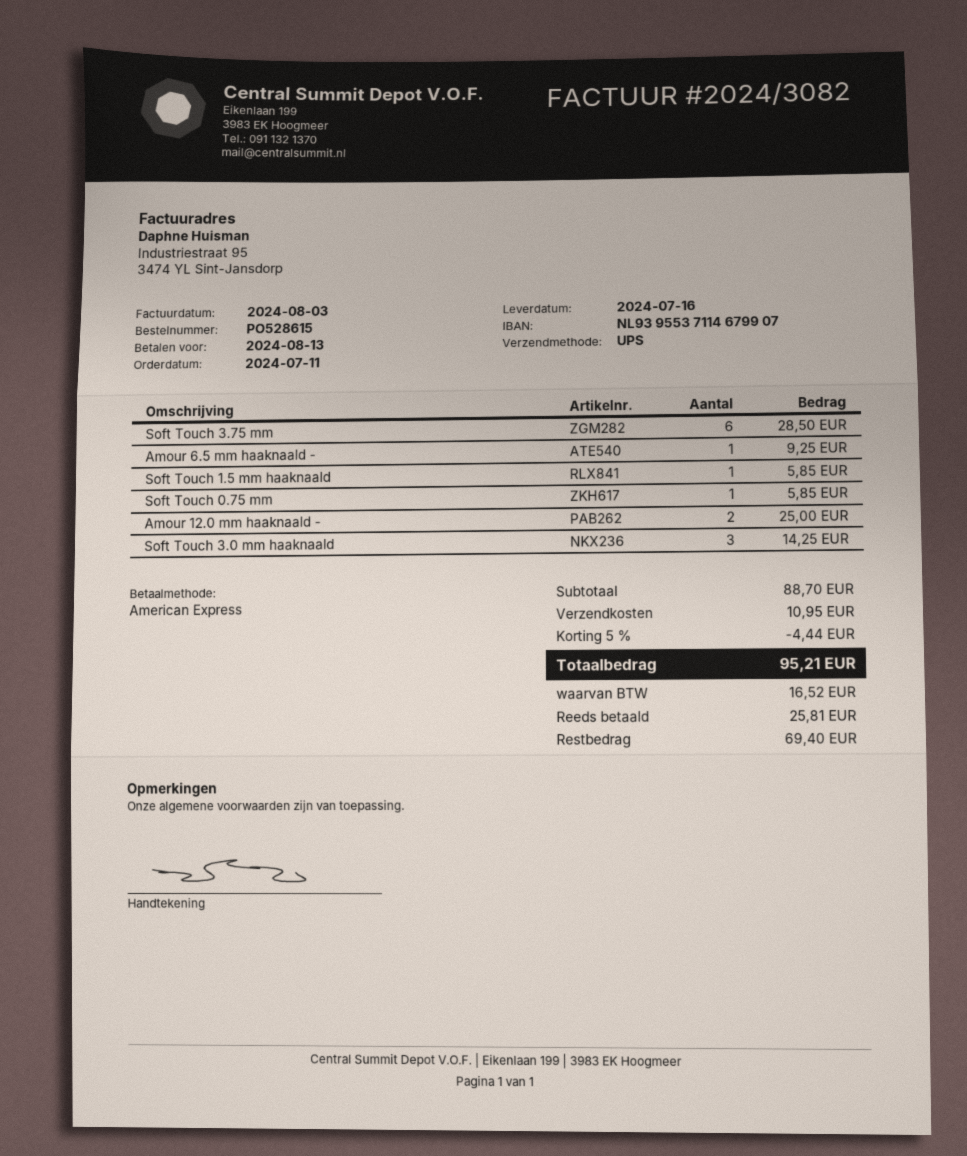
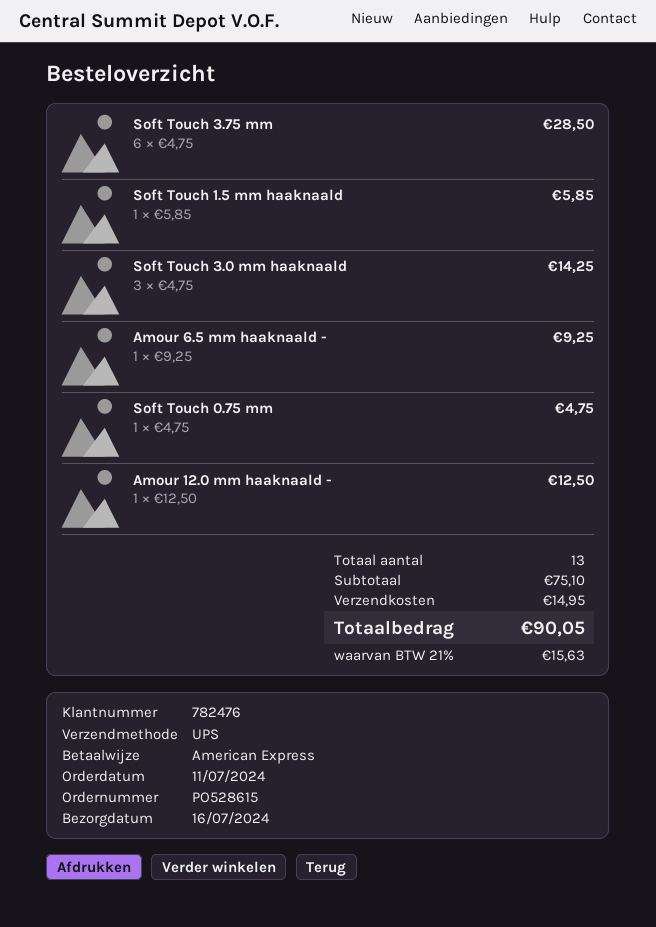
Soft Touch 0.75 mm: 1 for 5.85 -> 1 for 4.75
Amour 12.0 mm haaknaald -: 2 for 25.00 -> 1 for 12.50
subtotal: 88.70 -> 75.10
discount: 5% = 4.44 -> none
shipping: 10.95 -> 14.95
tax: 16.52 -> 15.63
total: 95.21 -> 90.05

